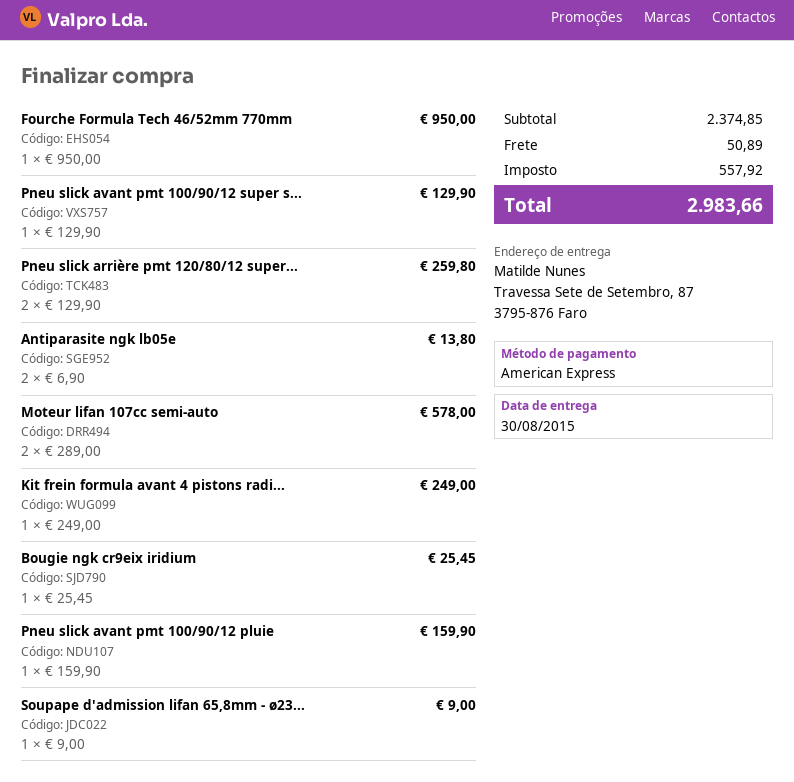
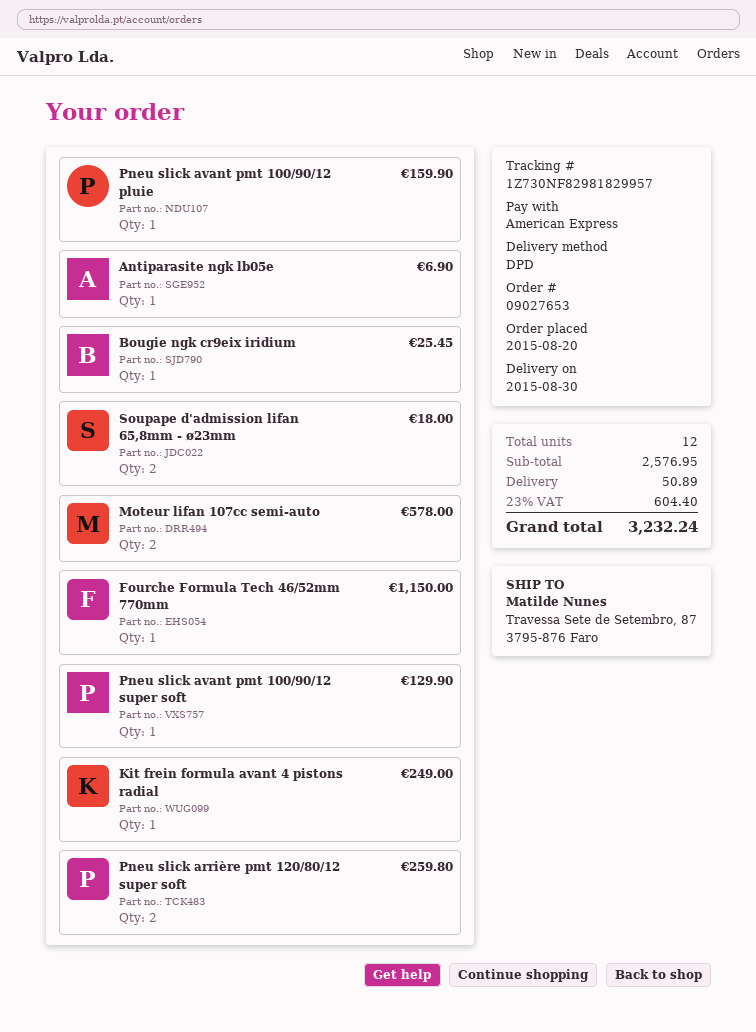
Fourche Formula Tech 46/52mm 770mm: 1 for 950.00 -> 1 for 1150.00
Antiparasite ngk lb05e: 2 for 13.80 -> 1 for 6.90
Soupape d'admission lifan 65,8mm - ø23...: 1 for 9.00 -> 2 for 18.00
subtotal: 2374.85 -> 2576.95
tax: 557.92 -> 604.40
total: 2983.66 -> 3232.24

